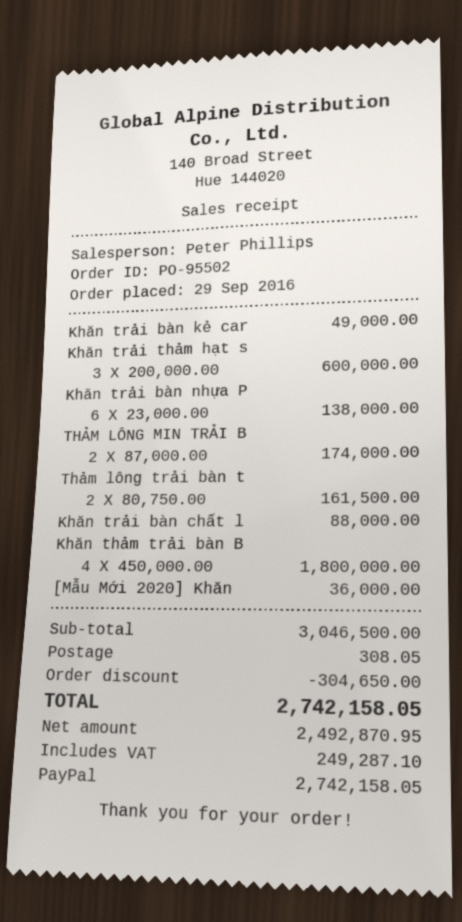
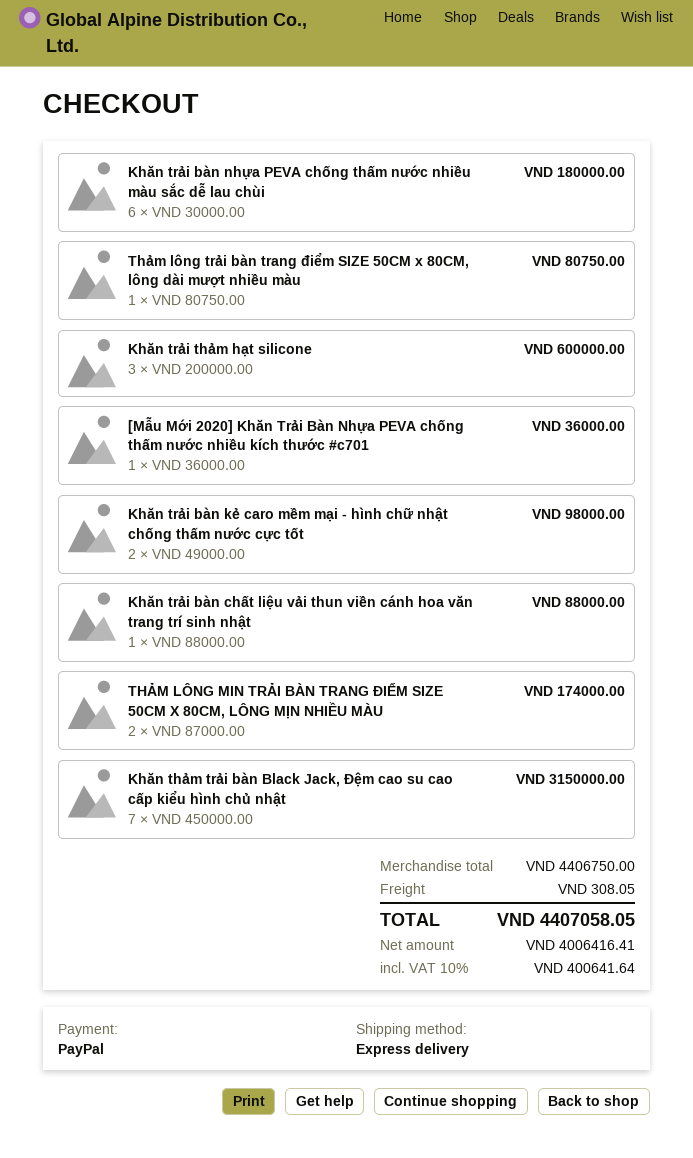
Khăn trải bàn kẻ car: 1 x 49000.00 = 49000.00 -> 2 x 49000.00 = 98000.00
Khăn trải bàn nhựa P: 6 x 23000.00 = 138000.00 -> 6 x 30000.00 = 180000.00
Thảm lông trải bàn t: 2 x 80750.00 = 161500.00 -> 1 x 80750.00 = 80750.00
Khăn thảm trải bàn B: 4 x 450000.00 = 1800000.00 -> 7 x 450000.00 = 3150000.00
subtotal: 3046500.00 -> 4406750.00
discount: 304650.00 -> none
net: 2492870.95 -> 4006416.41
tax: 249287.10 -> 400641.64
total: 2742158.05 -> 4407058.05

